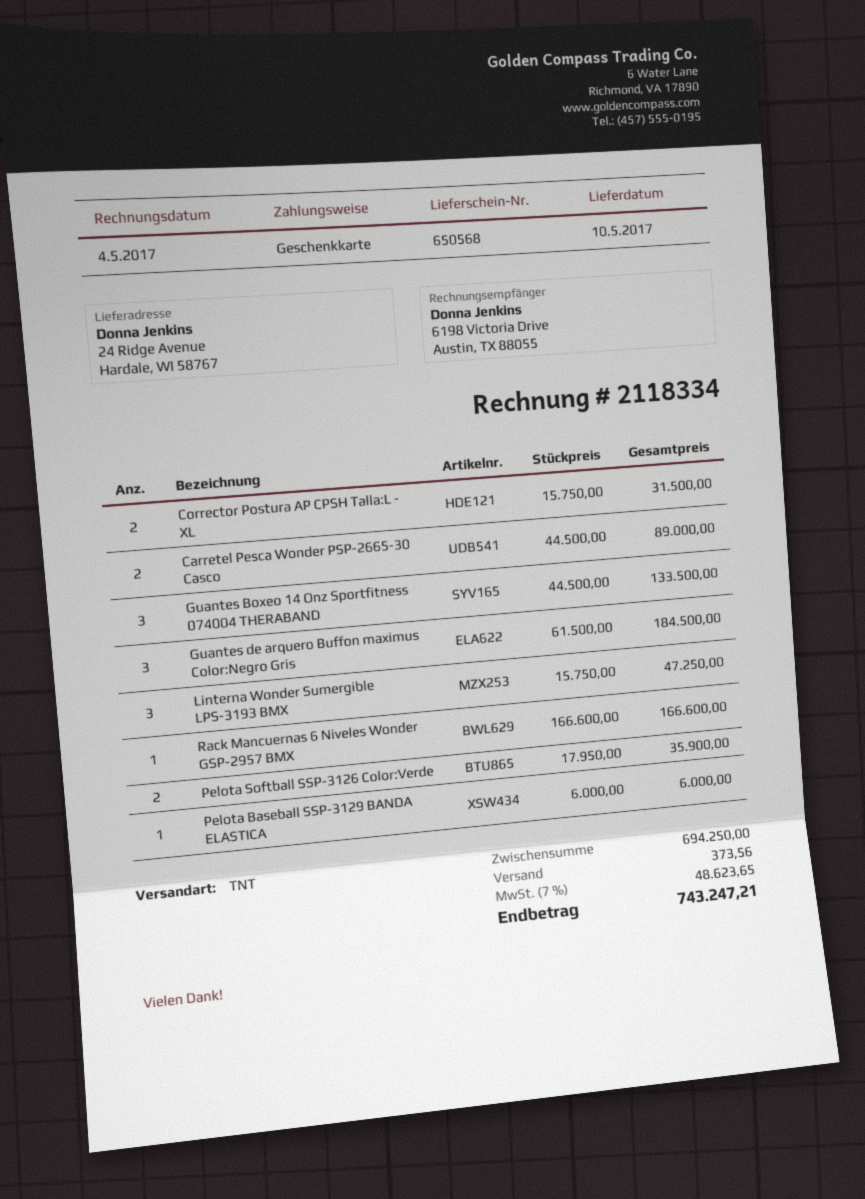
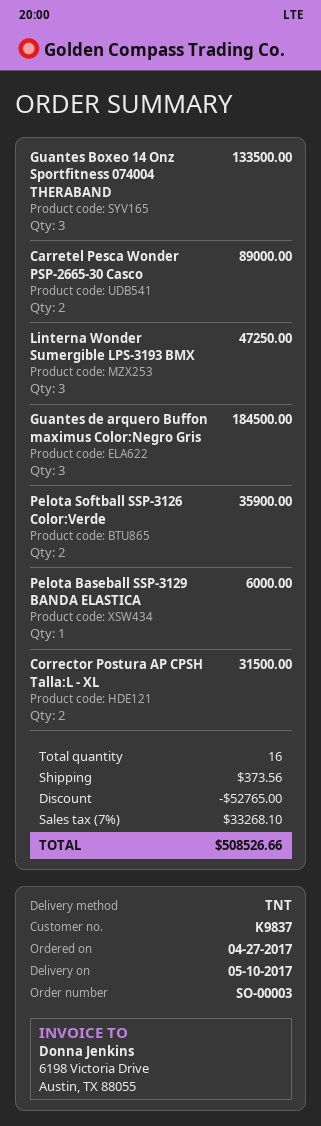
Rack Mancuernas 6 Niveles Wonder GSP-2957 BMX: 1 for 166600.00 -> none
discount: none -> 52765.00
tax: 7% = 48623.65 -> 7% = 33268.10
total: 743247.21 -> 508526.66

